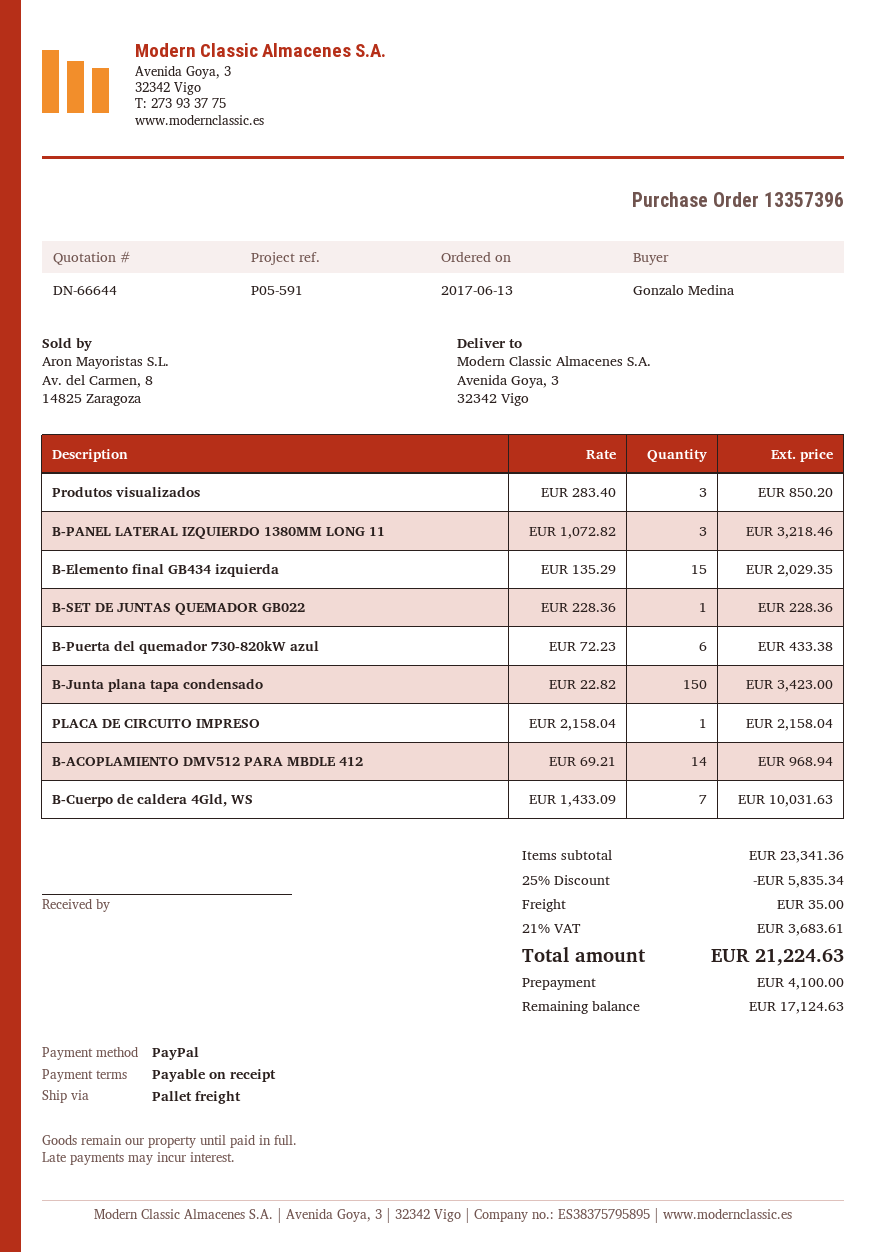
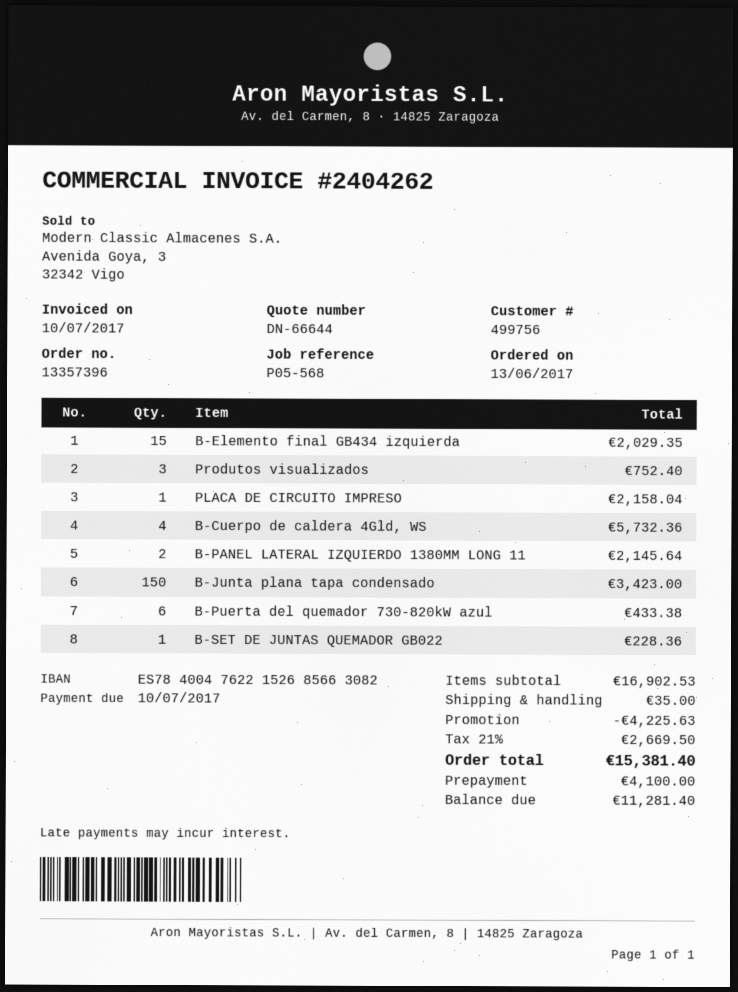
reference: P05-591 -> P05-568
Produtos visualizados: 3 for 850.20 -> 3 for 752.40
B-PANEL LATERAL IZQUIERDO 1380MM LONG 11: 3 for 3218.46 -> 2 for 2145.64
B-ACOPLAMIENTO DMV512 PARA MBDLE 412: 14 for 968.94 -> none
B-Cuerpo de caldera 4Gld, WS: 7 for 10031.63 -> 4 for 5732.36
subtotal: 23341.36 -> 16902.53
discount: 5835.34 -> 4225.63
tax: 21% = 3683.61 -> 21% = 2669.50
total: 21224.63 -> 15381.40
balance: 17124.63 -> 11281.40

